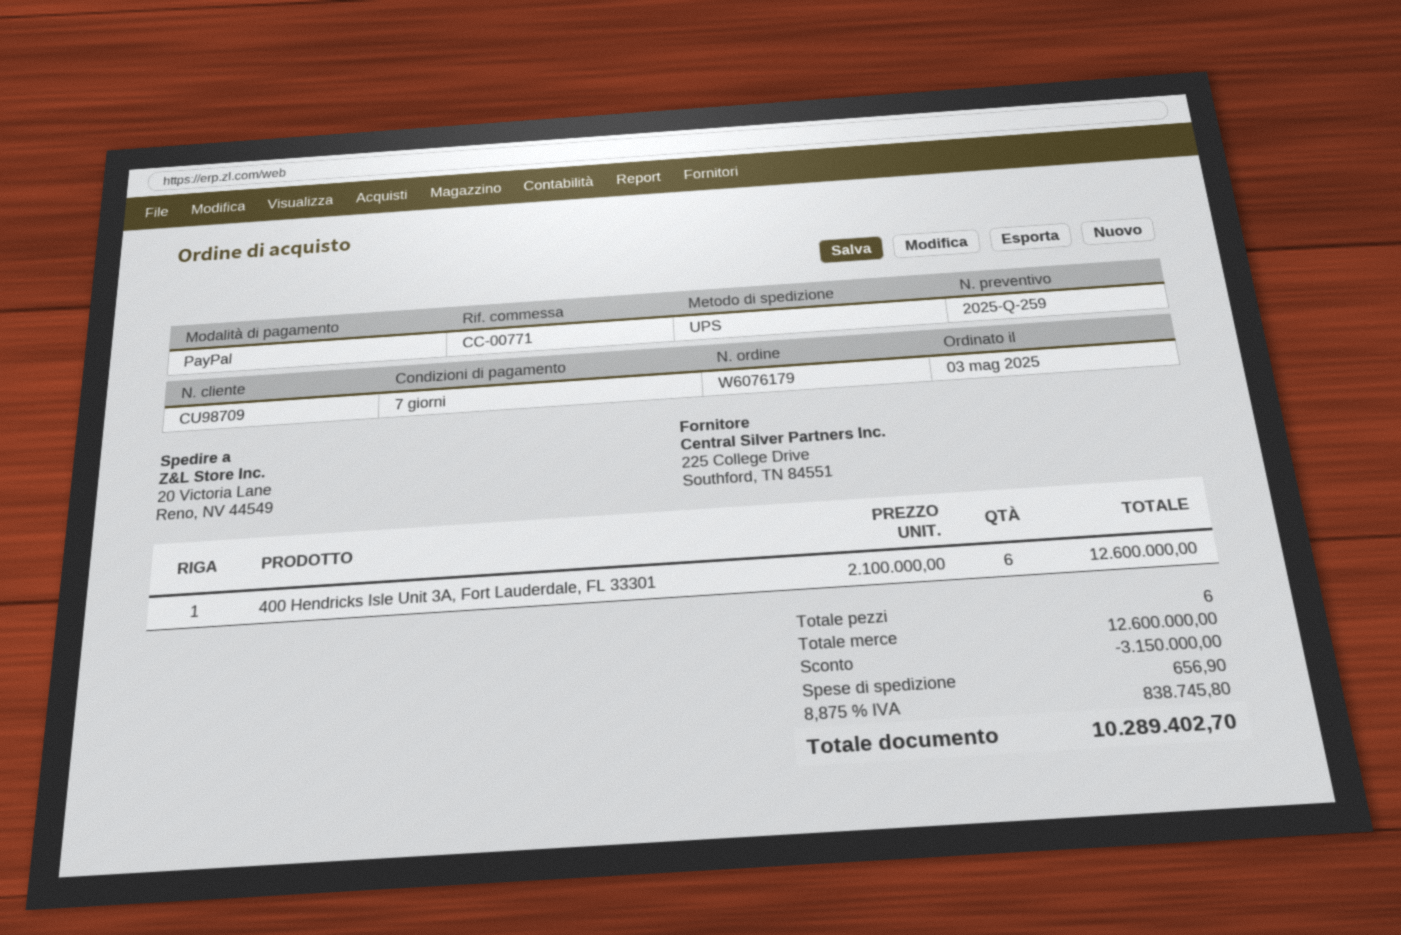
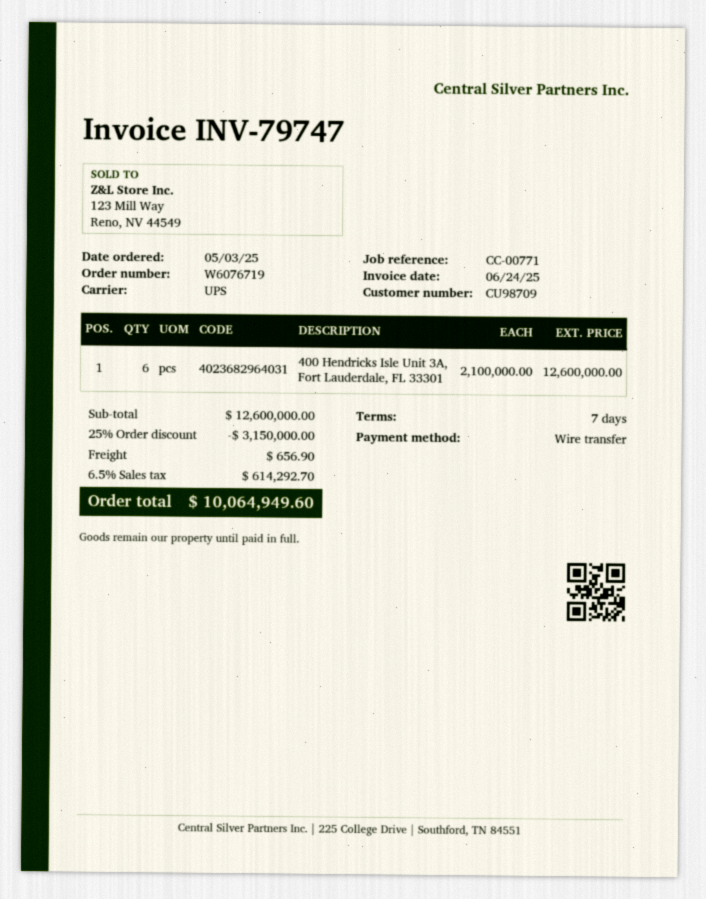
order number: W6076179 -> W6076719
payment method: PayPal -> bank transfer
tax: 8.875% = 838745.80 -> 6.5% = 614292.70
total: 10289402.70 -> 10064949.60

